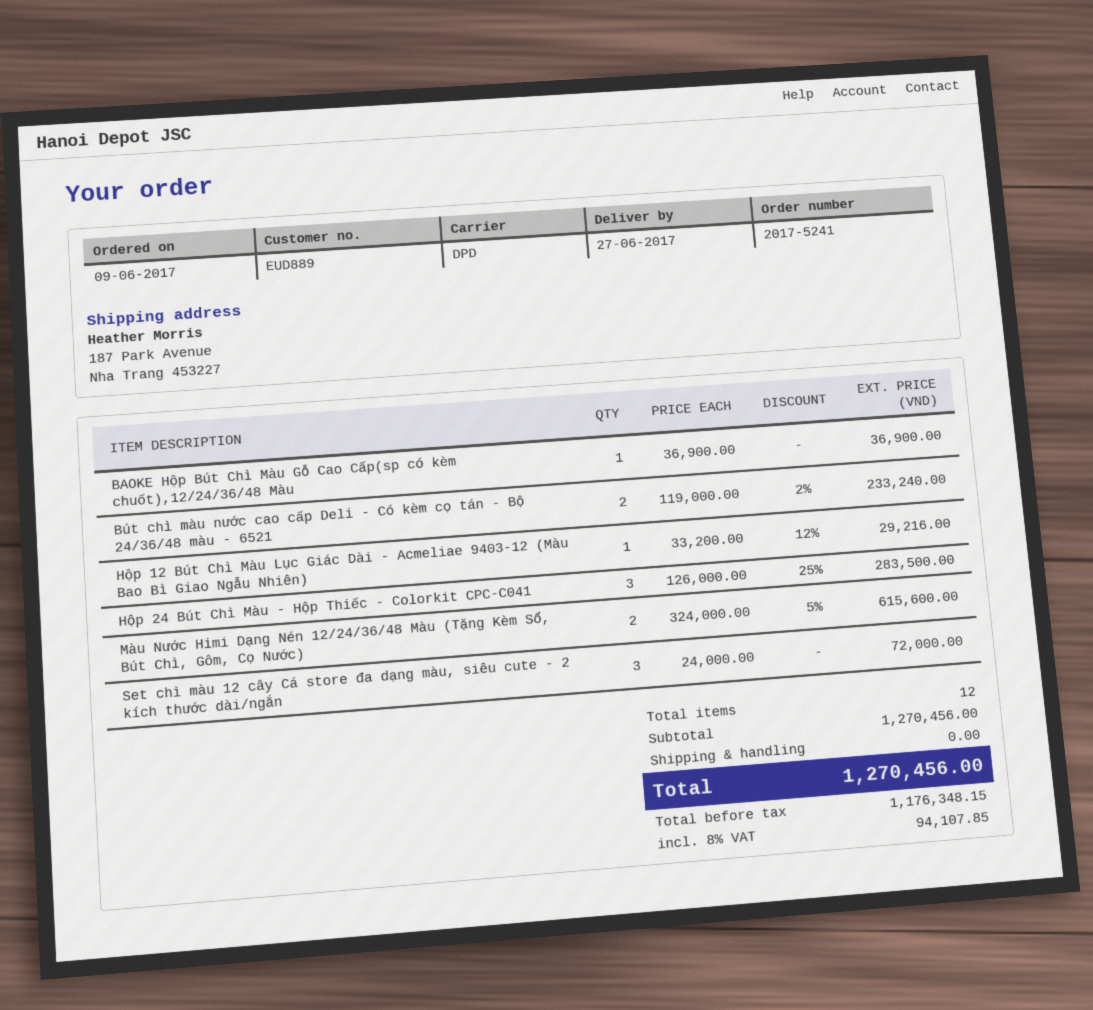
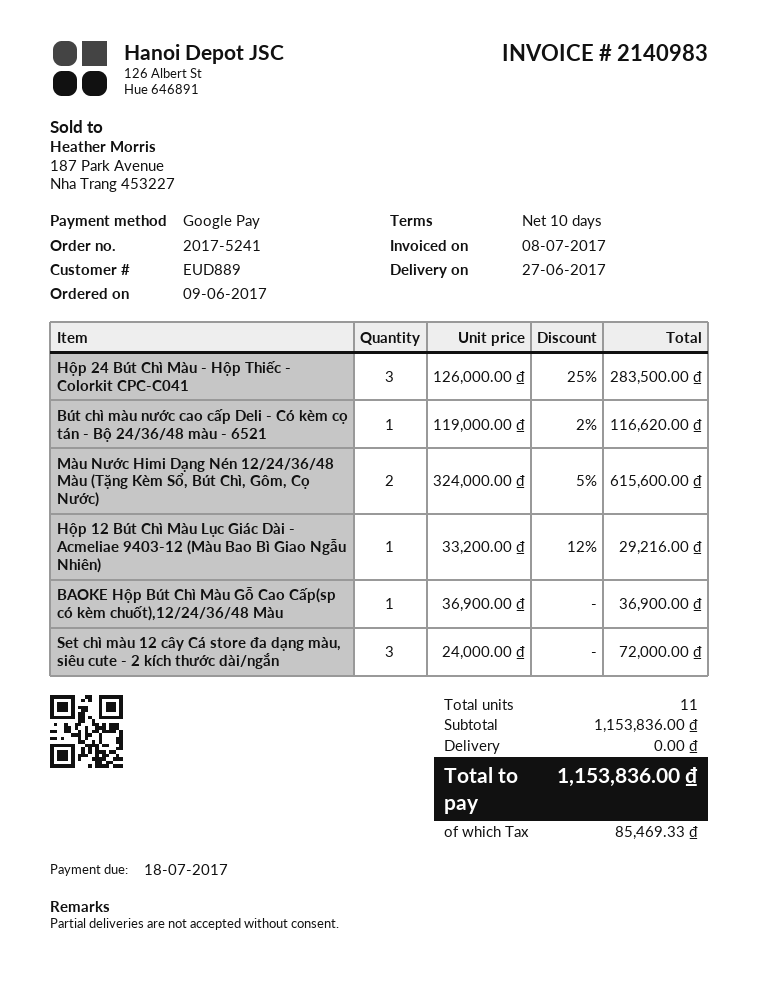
Bút chì màu nước cao cấp Deli - Có kèm cọ tán - Bộ 24/36/48 màu - 6521: 2 x 119000.00 - 2% = 233240.00 -> 1 x 119000.00 - 2% = 116620.00
total quantity: 12 -> 11
subtotal: 1270456.00 -> 1153836.00
tax: 94107.85 -> 85469.33
total: 1270456.00 -> 1153836.00

